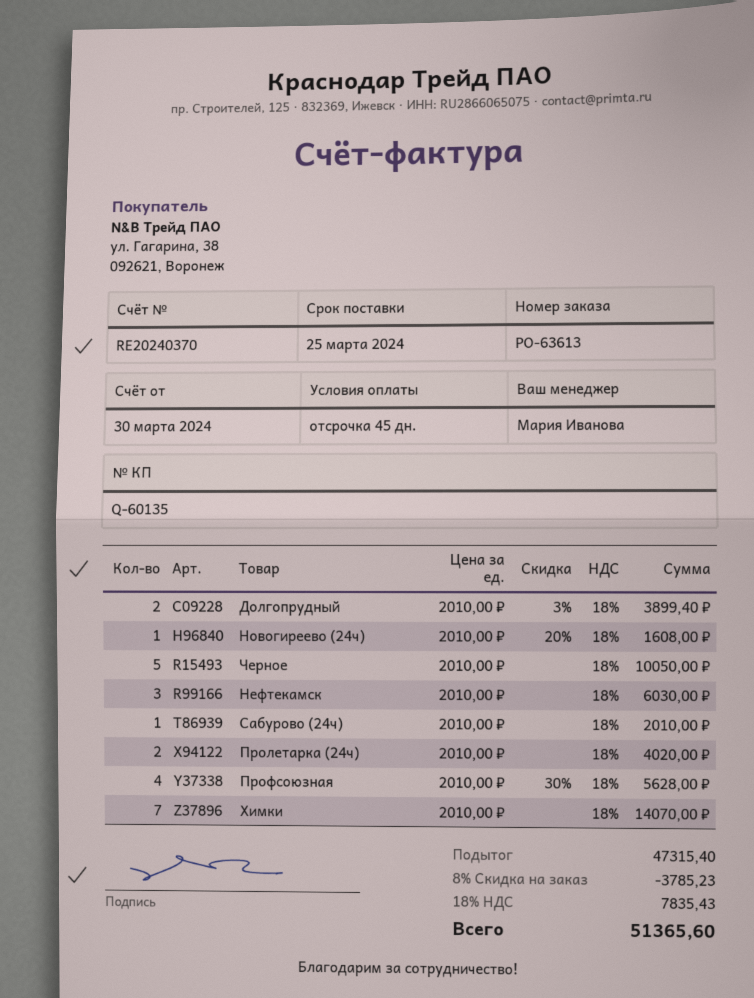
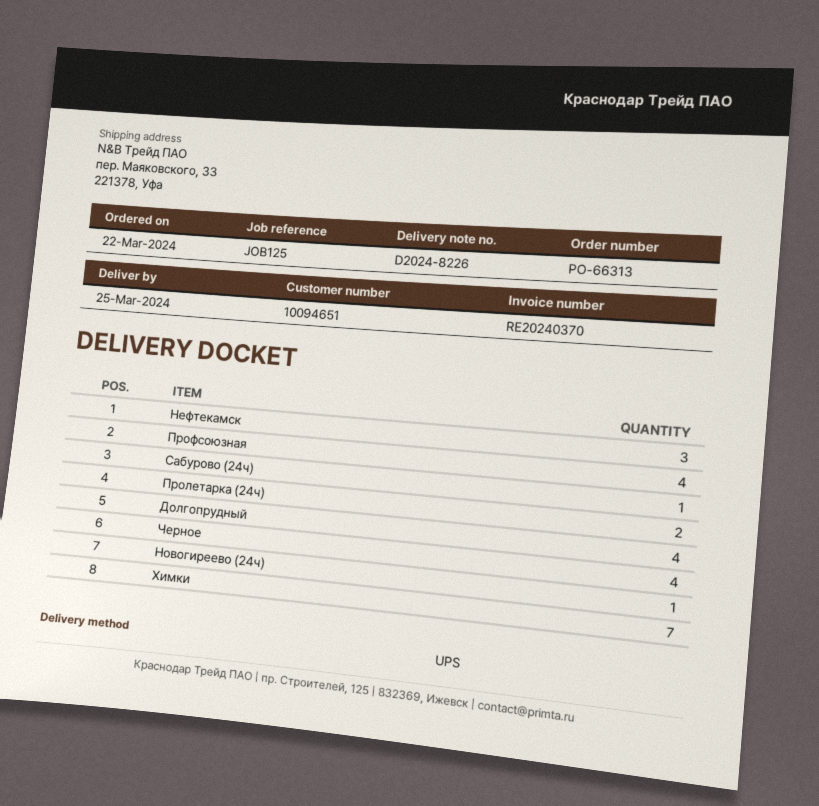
order number: PO-63613 -> PO-66313
Долгопрудный: 2 -> 4
Черное: 5 -> 4

